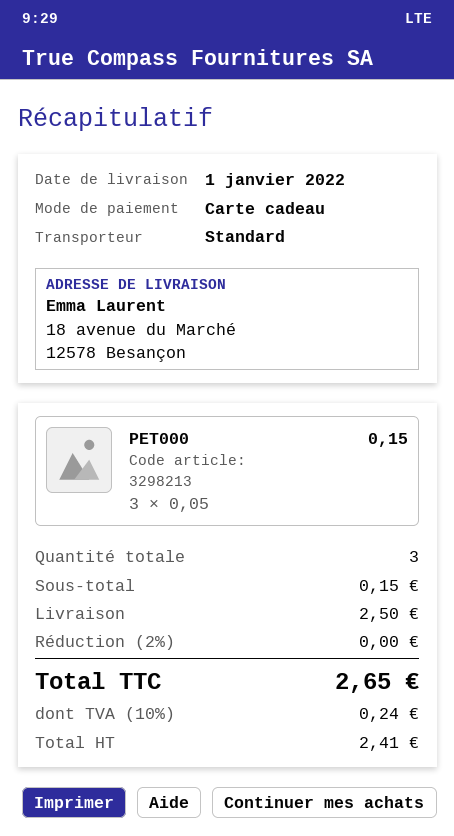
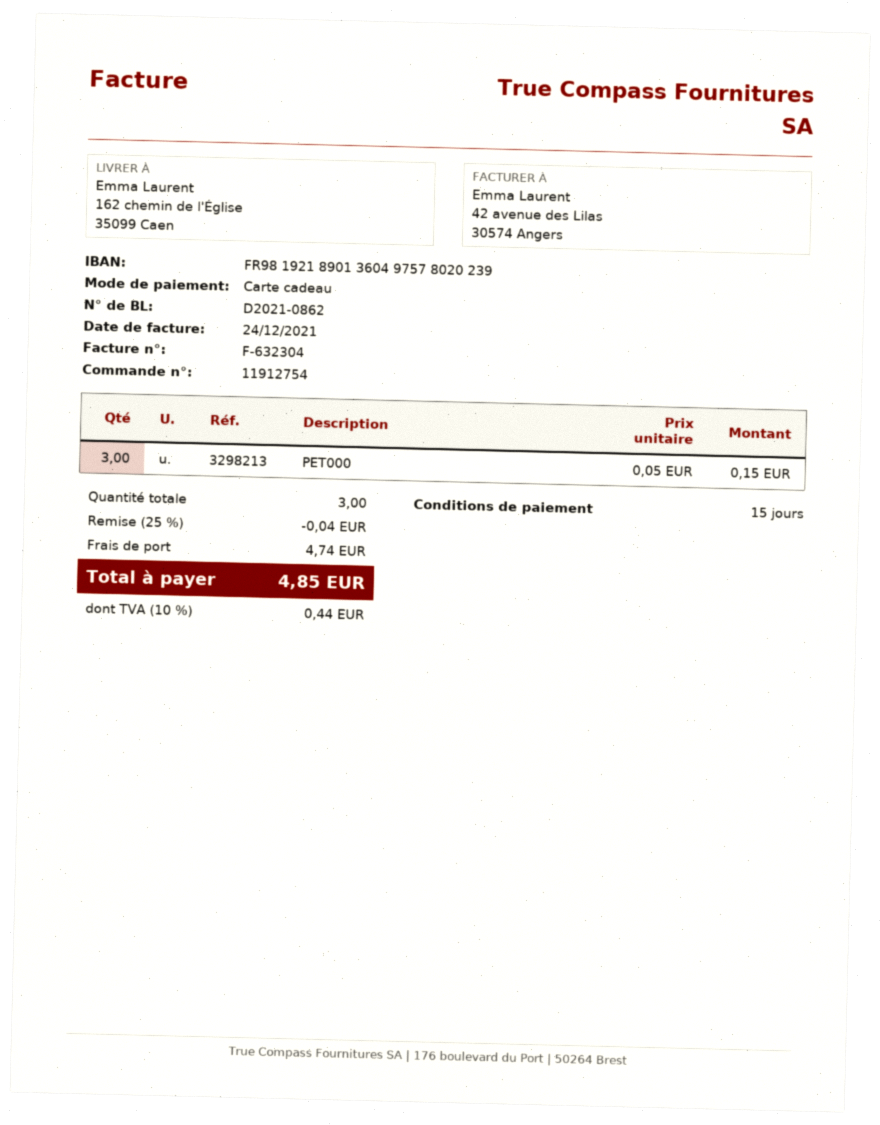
ship to: 18 avenue du Marché, 12578 Besançon -> 162 chemin de l'Église, 35099 Caen
discount: 2% = 0.00 -> 25% = 0.04
shipping: 2.50 -> 4.74
tax: 10% = 0.24 -> 10% = 0.44
total: 2.65 -> 4.85

